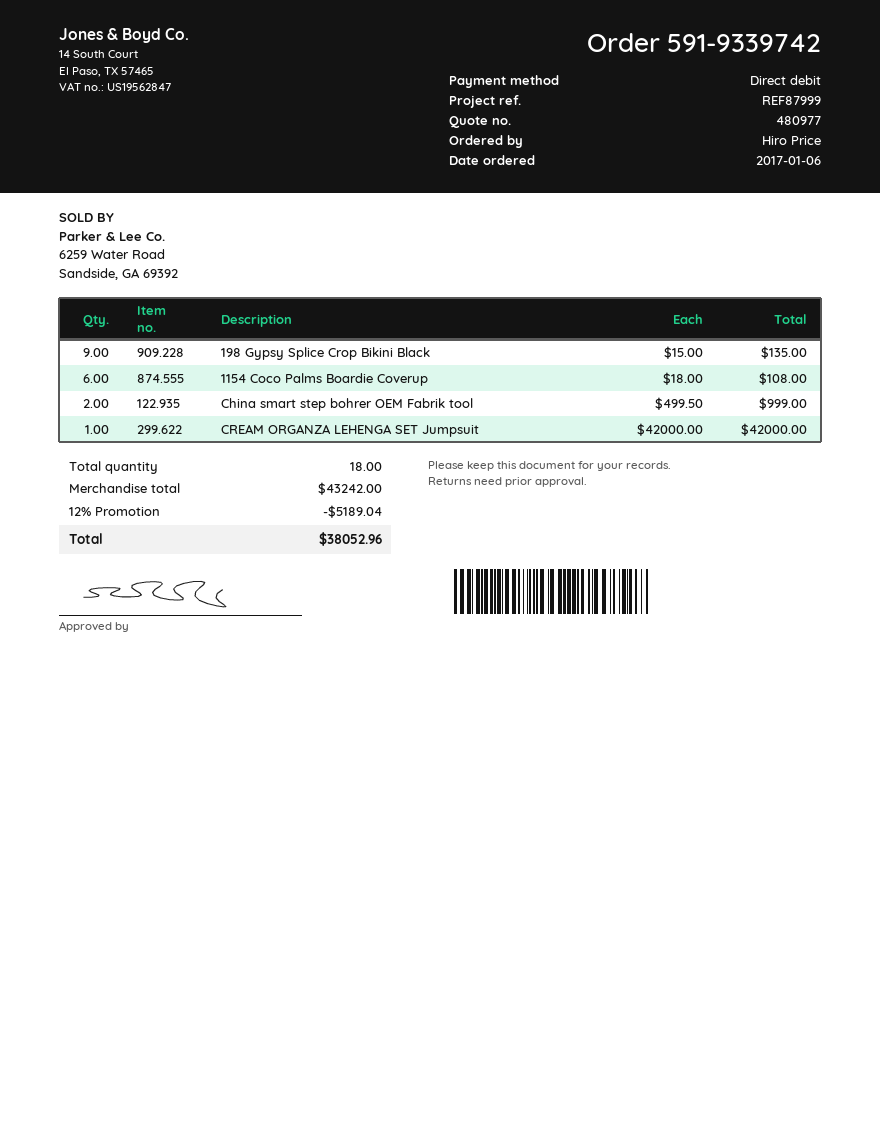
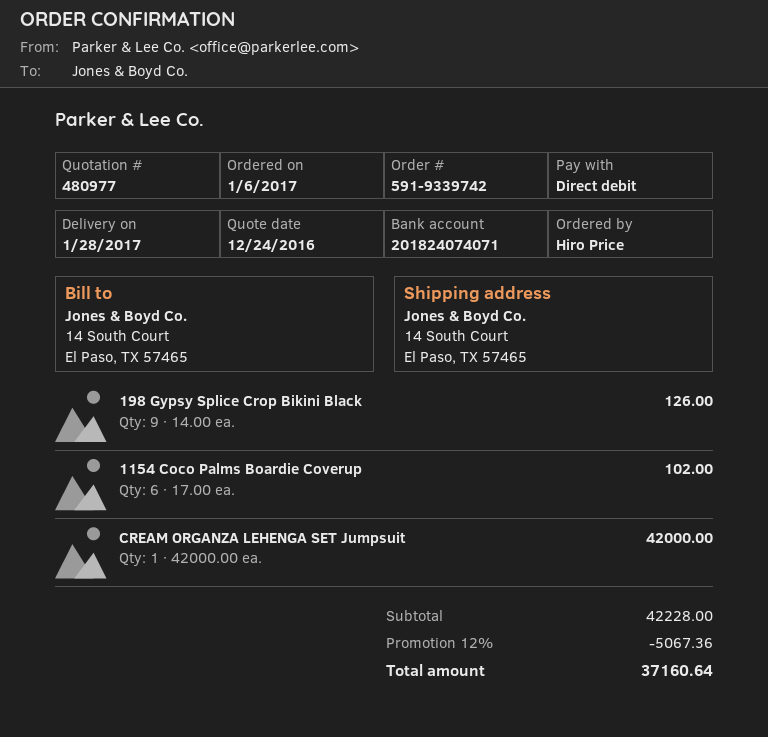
198 Gypsy Splice Crop Bikini Black: 9 x 15.00 = 135.00 -> 9 x 14.00 = 126.00
1154 Coco Palms Boardie Coverup: 6 x 18.00 = 108.00 -> 6 x 17.00 = 102.00
China smart step bohrer OEM Fabrik tool: 2 x 499.50 = 999.00 -> none
subtotal: 43242.00 -> 42228.00
discount: 12% = 5189.04 -> 12% = 5067.36
total: 38052.96 -> 37160.64

